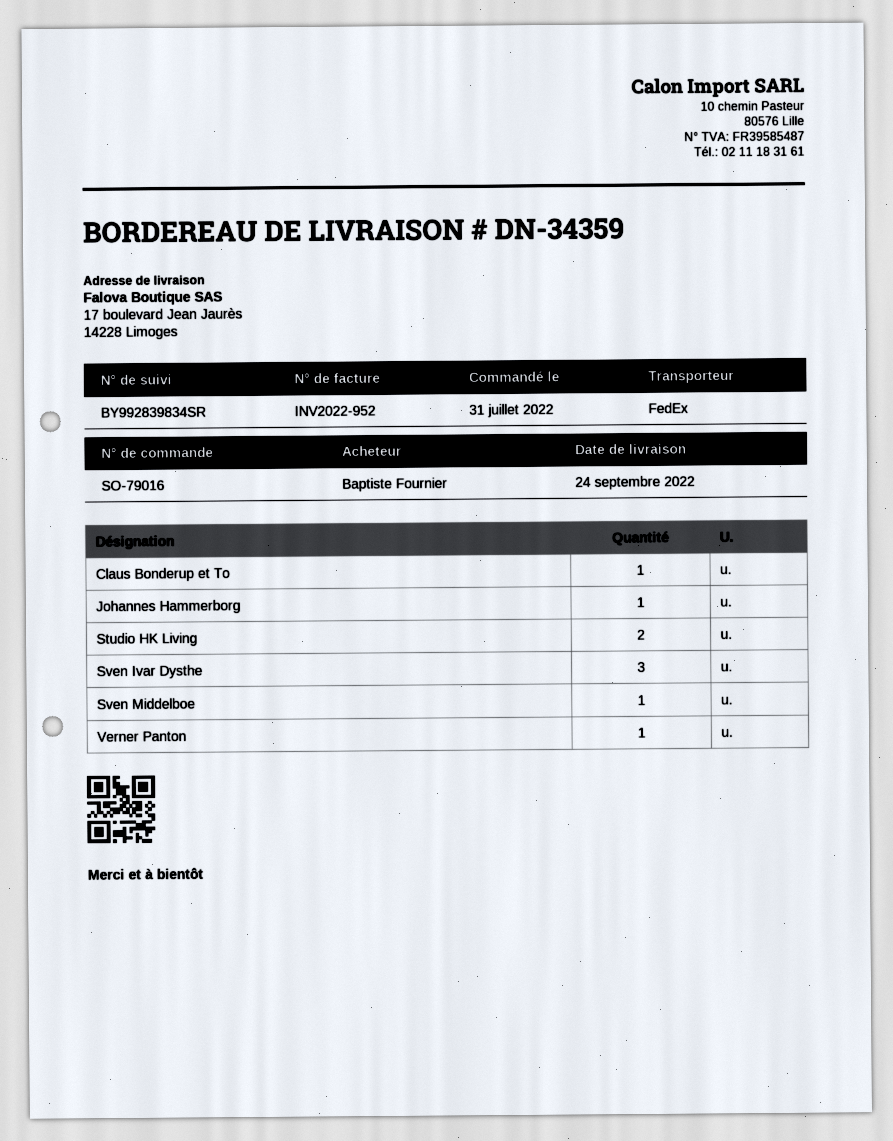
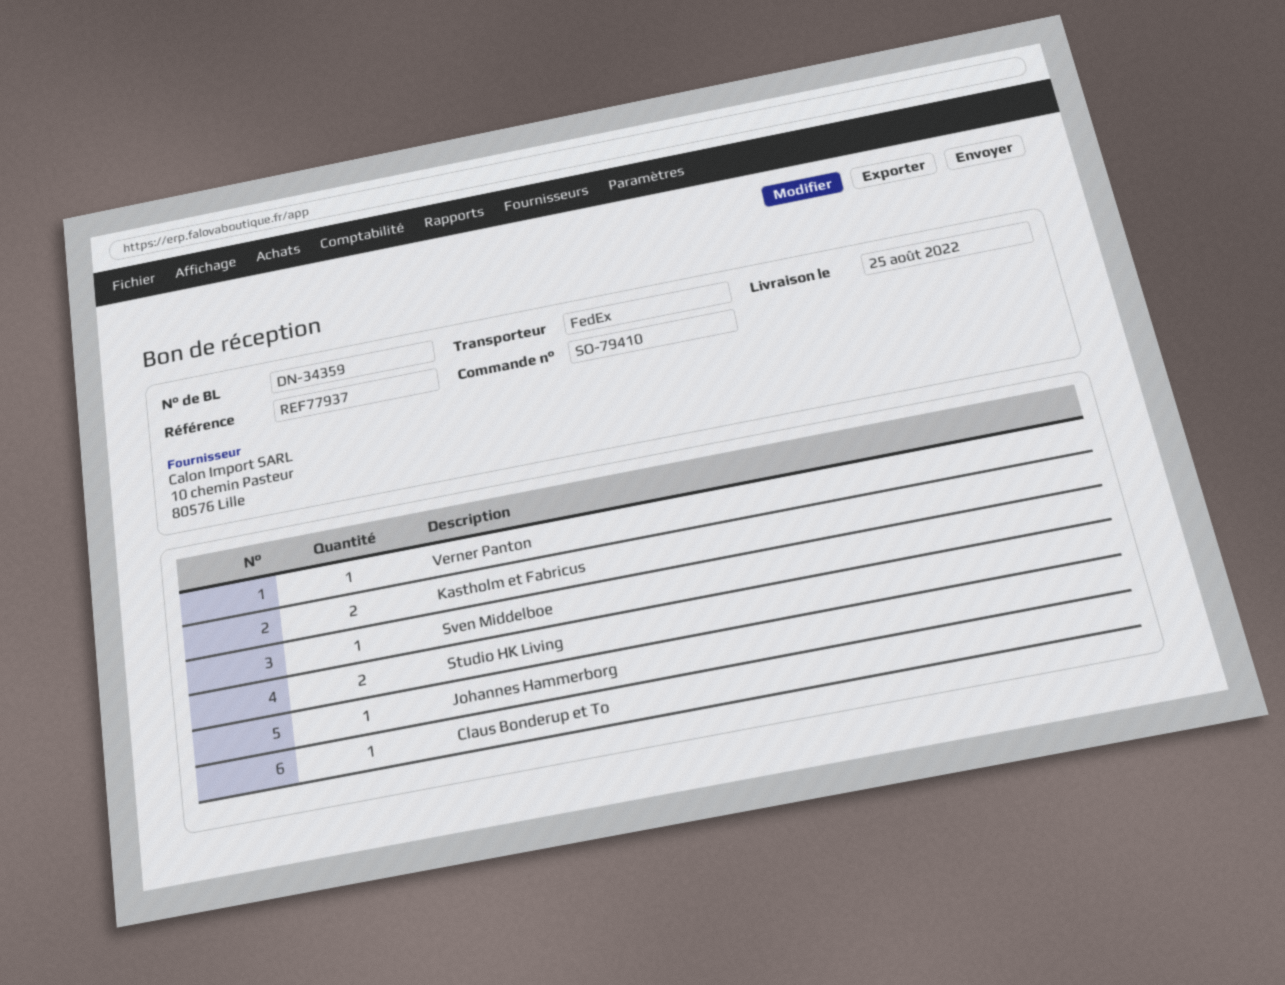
order number: SO-79016 -> SO-79410
delivery date: 2022-09-24 -> 2022-08-25
Sven Ivar Dysthe: 3 -> none
Kastholm et Fabricus: none -> 2

